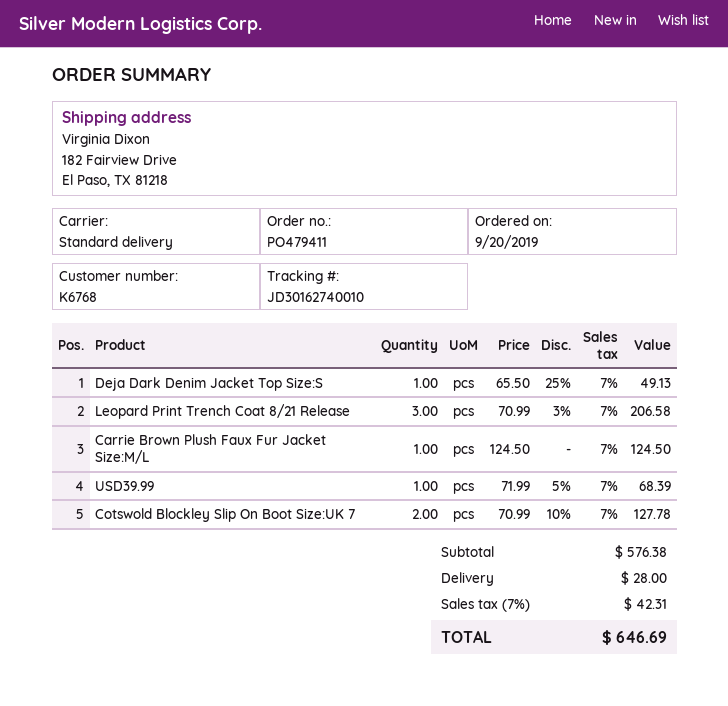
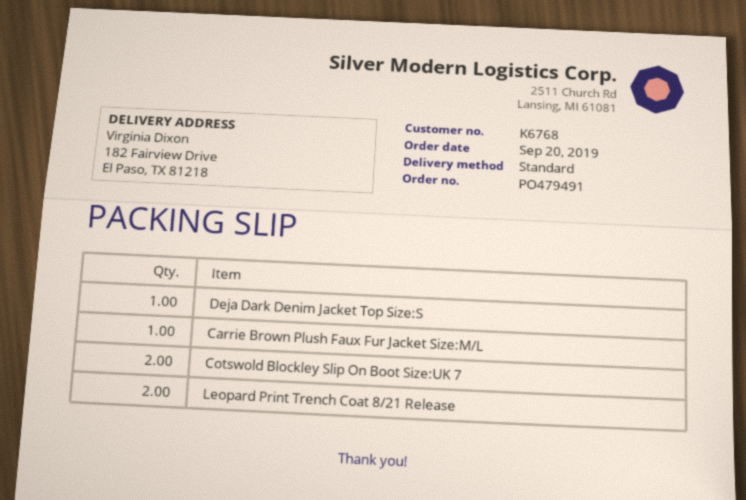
order number: PO479411 -> PO479491
Leopard Print Trench Coat 8/21 Release: 3 -> 2
USD39.99: 1 -> none

